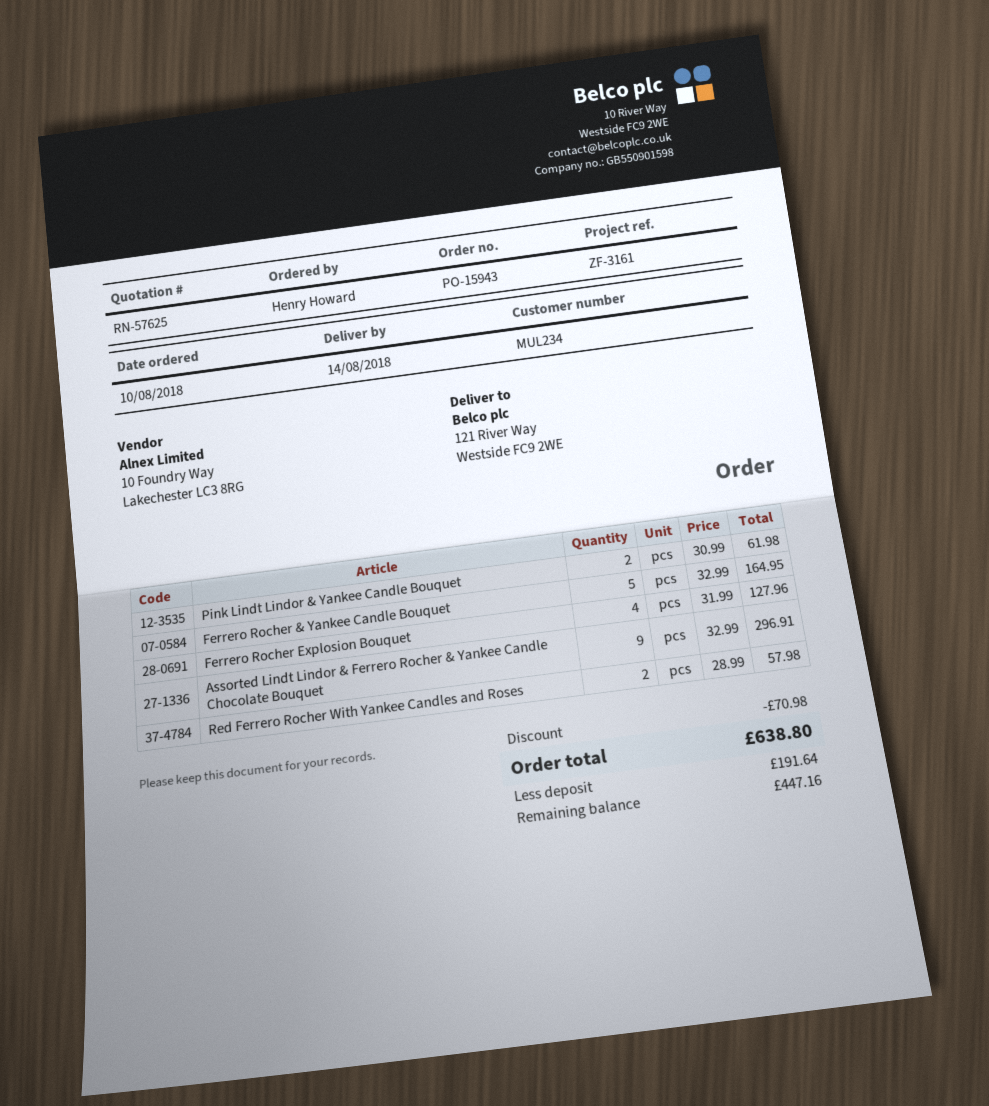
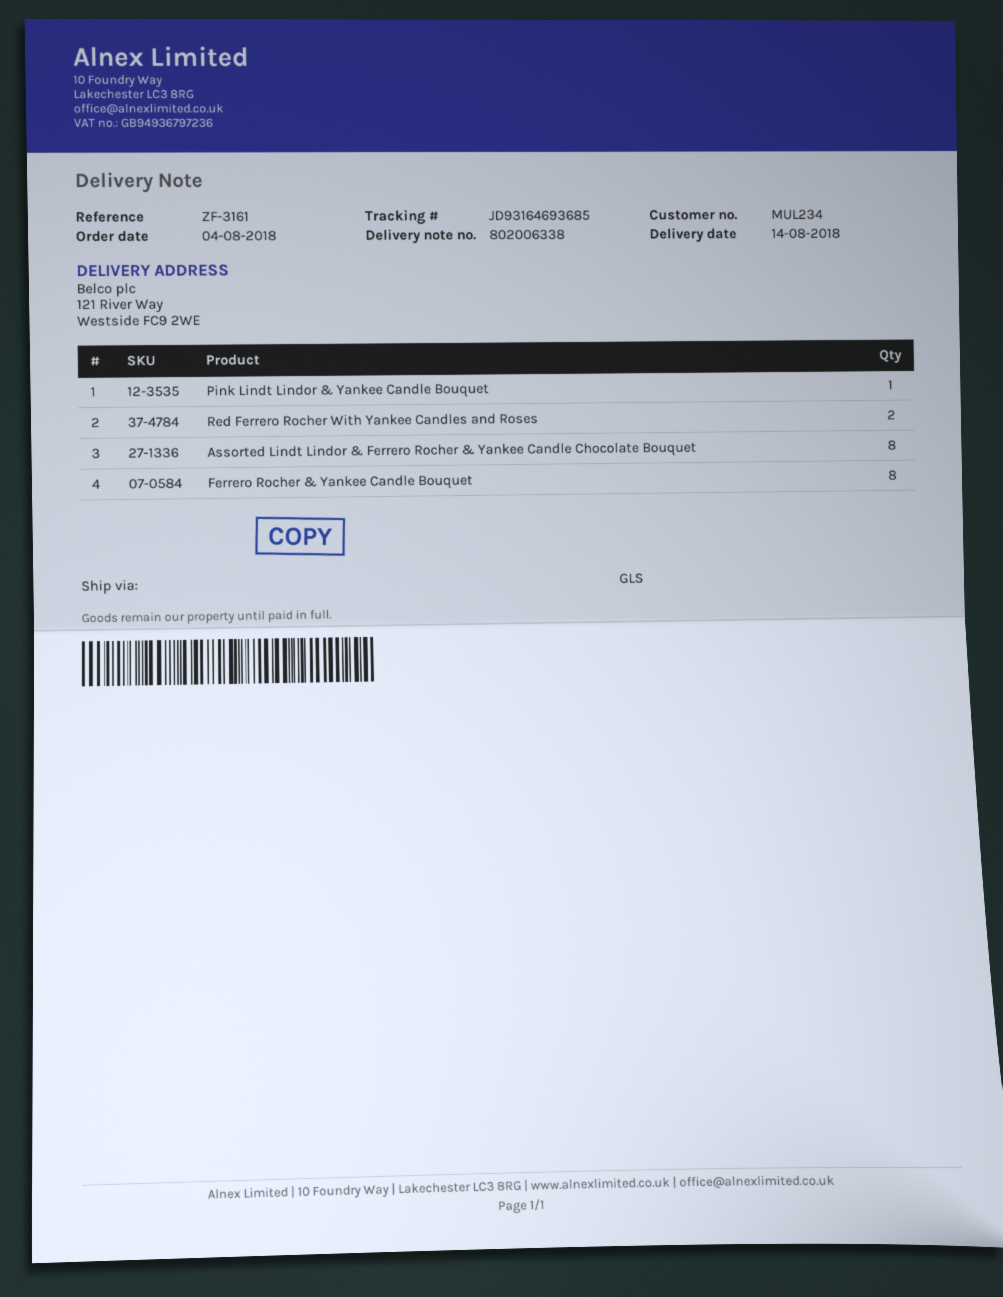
order date: 2018-08-10 -> 2018-08-04
Pink Lindt Lindor & Yankee Candle Bouquet: 2 -> 1
Ferrero Rocher & Yankee Candle Bouquet: 5 -> 8
Ferrero Rocher Explosion Bouquet: 4 -> none
Assorted Lindt Lindor & Ferrero Rocher & Yankee Candle Chocolate Bouquet: 9 -> 8

